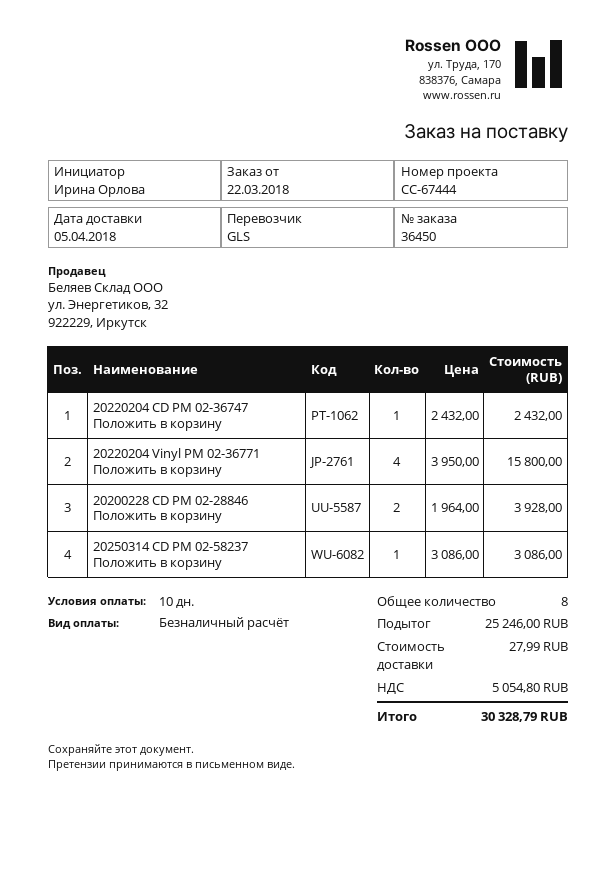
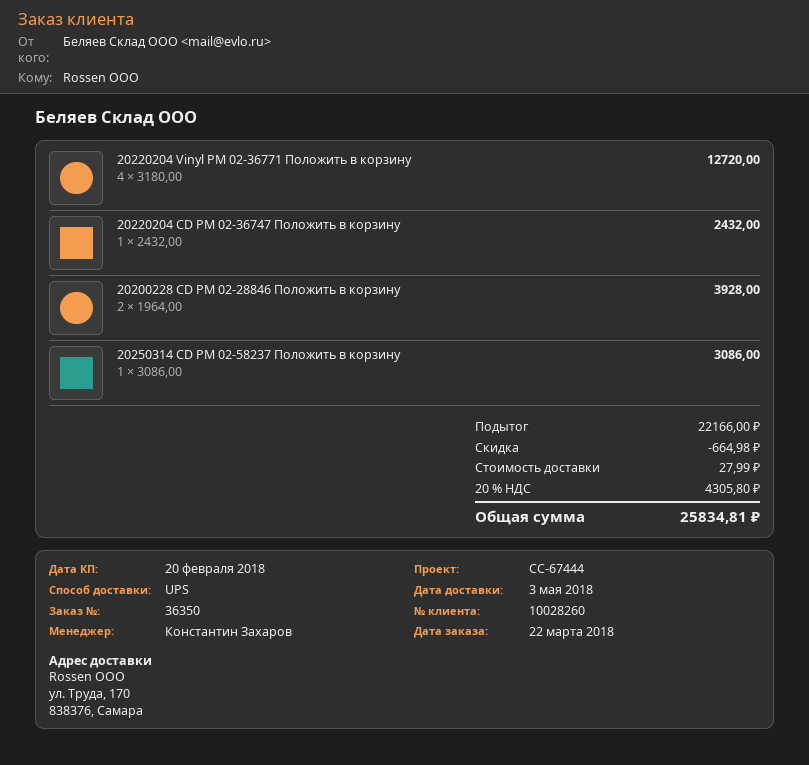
order number: 36450 -> 36350
delivery date: 2018-04-05 -> 2018-05-03
shipping method: GLS -> UPS
20220204 Vinyl PM 02-36771 Положить в корзину: 4 x 3950.00 = 15800.00 -> 4 x 3180.00 = 12720.00
subtotal: 25246.00 -> 22166.00
discount: none -> 664.98
tax: 5054.80 -> 4305.80
total: 30328.79 -> 25834.81

